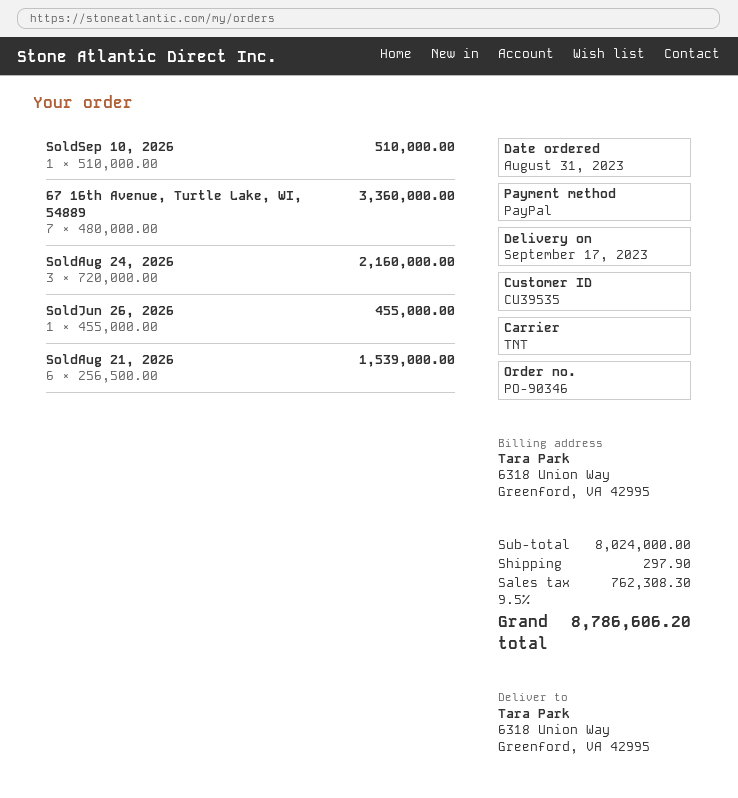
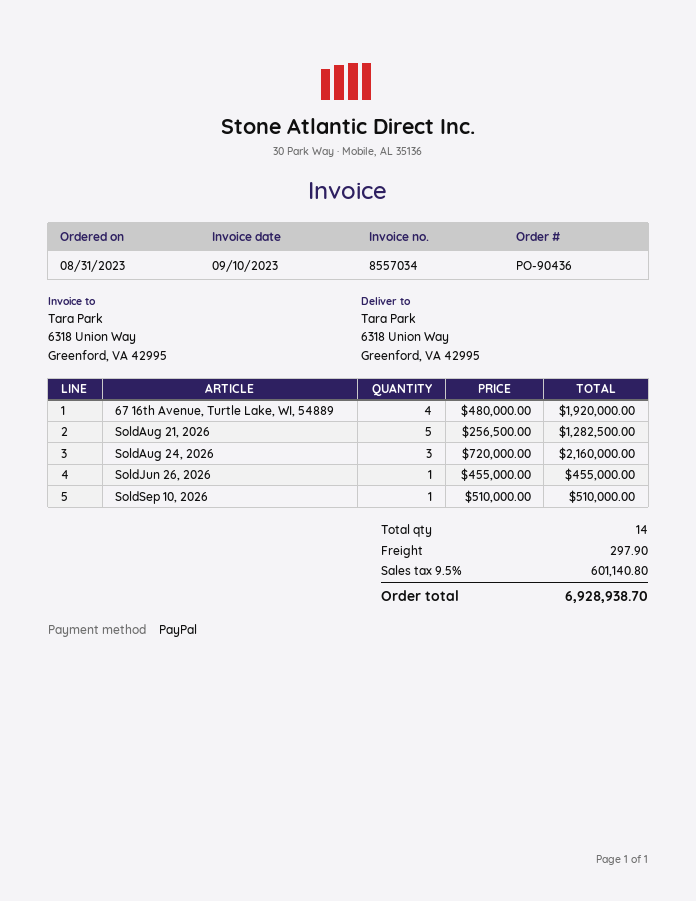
order number: PO-90346 -> PO-90436
67 16th Avenue, Turtle Lake, WI, 54889: 7 x 480000.00 = 3360000.00 -> 4 x 480000.00 = 1920000.00
SoldAug 21, 2026: 6 x 256500.00 = 1539000.00 -> 5 x 256500.00 = 1282500.00
tax: 9.5% = 762308.30 -> 9.5% = 601140.80
total: 8786606.20 -> 6928938.70

